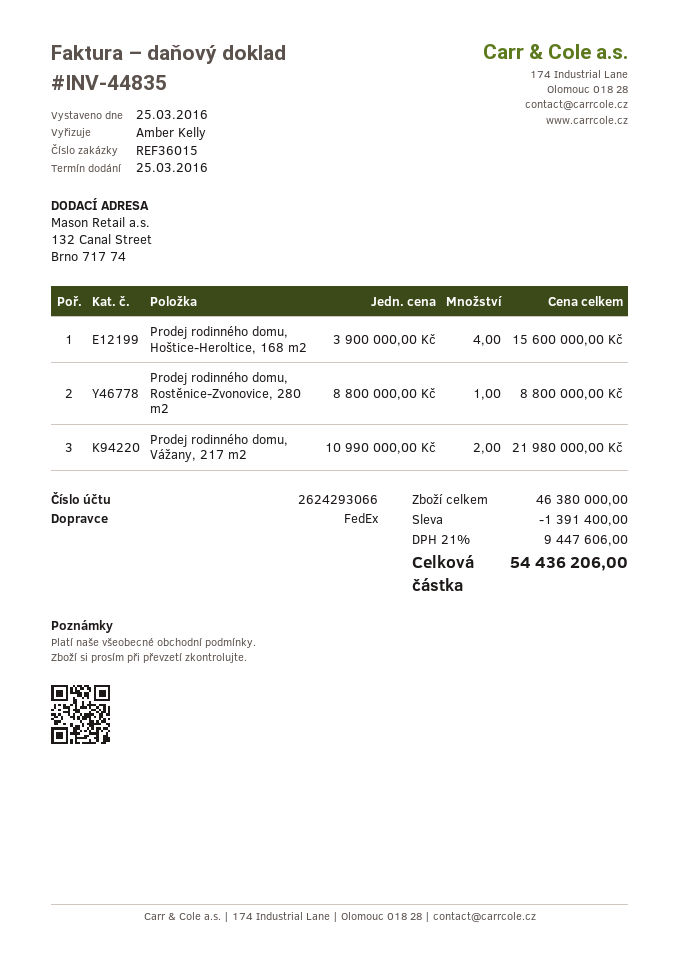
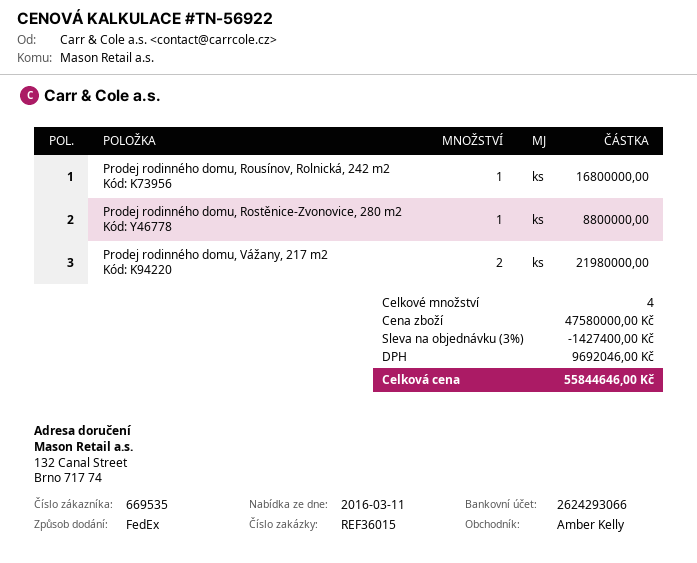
Prodej rodinného domu, Hoštice-Heroltice, 168 m2: 4 for 15600000.00 -> none
Prodej rodinného domu, Rousínov, Rolnická, 242 m2: none -> 1 for 16800000.00
subtotal: 46380000.00 -> 47580000.00
discount: 1391400.00 -> 1427400.00
tax: 9447606.00 -> 9692046.00
total: 54436206.00 -> 55844646.00

